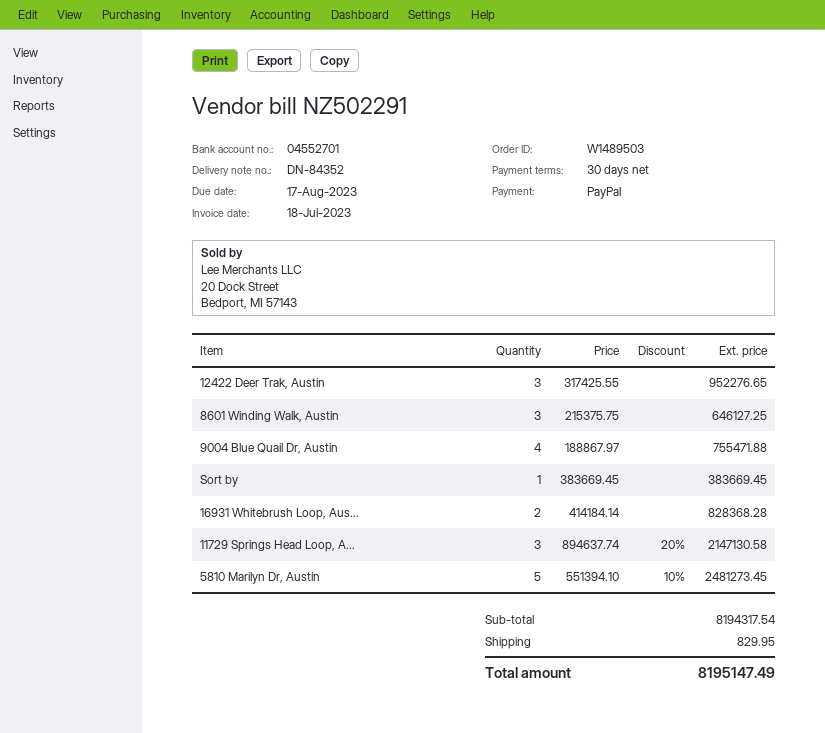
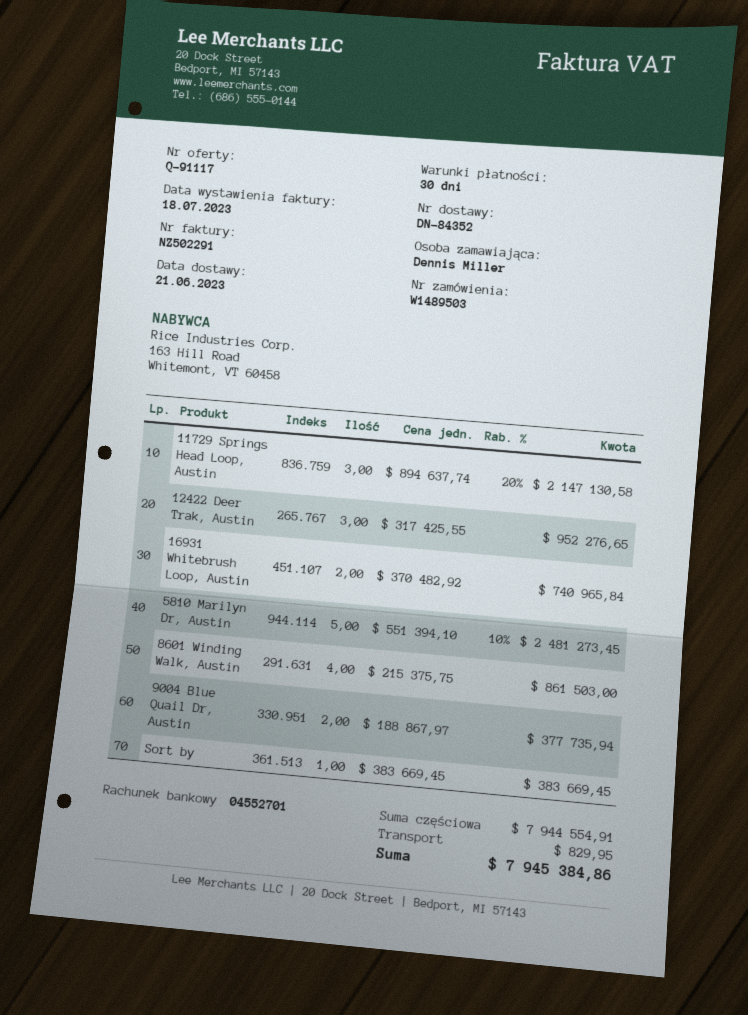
8601 Winding Walk, Austin: 3 x 215375.75 = 646127.25 -> 4 x 215375.75 = 861503.00
9004 Blue Quail Dr, Austin: 4 x 188867.97 = 755471.88 -> 2 x 188867.97 = 377735.94
16931 Whitebrush Loop, Aus...: 2 x 414184.14 = 828368.28 -> 2 x 370482.92 = 740965.84
subtotal: 8194317.54 -> 7944554.91
total: 8195147.49 -> 7945384.86

